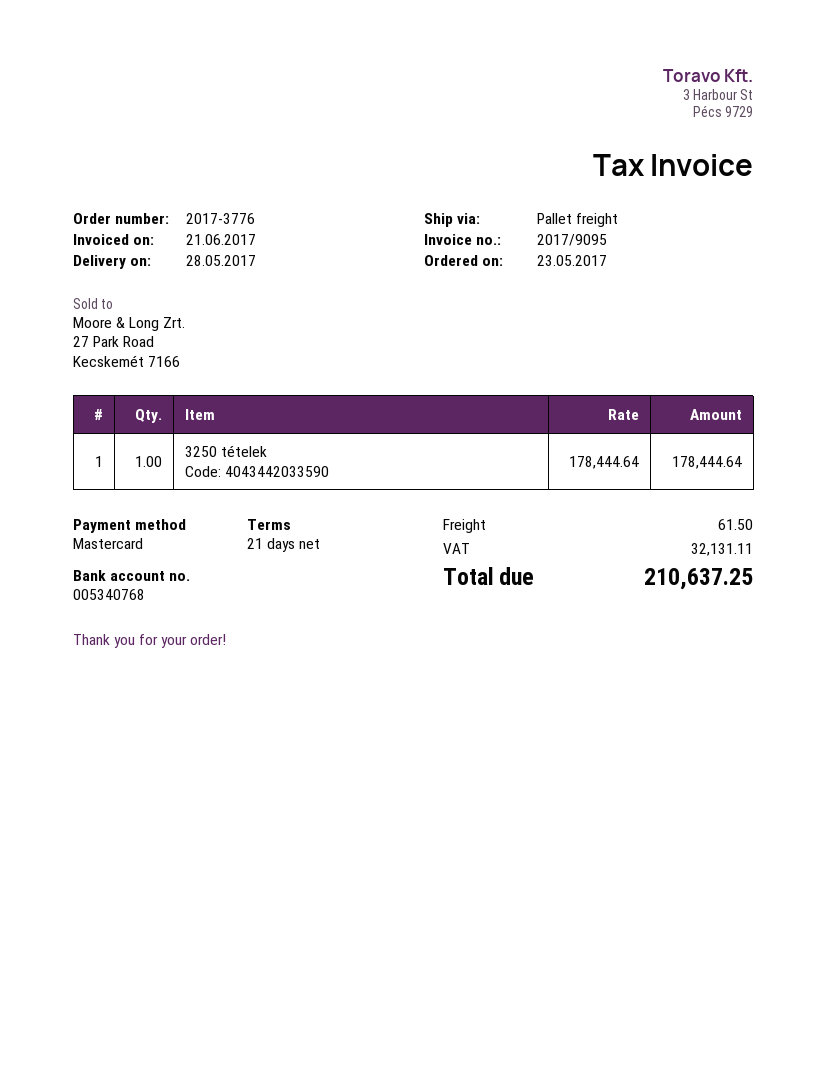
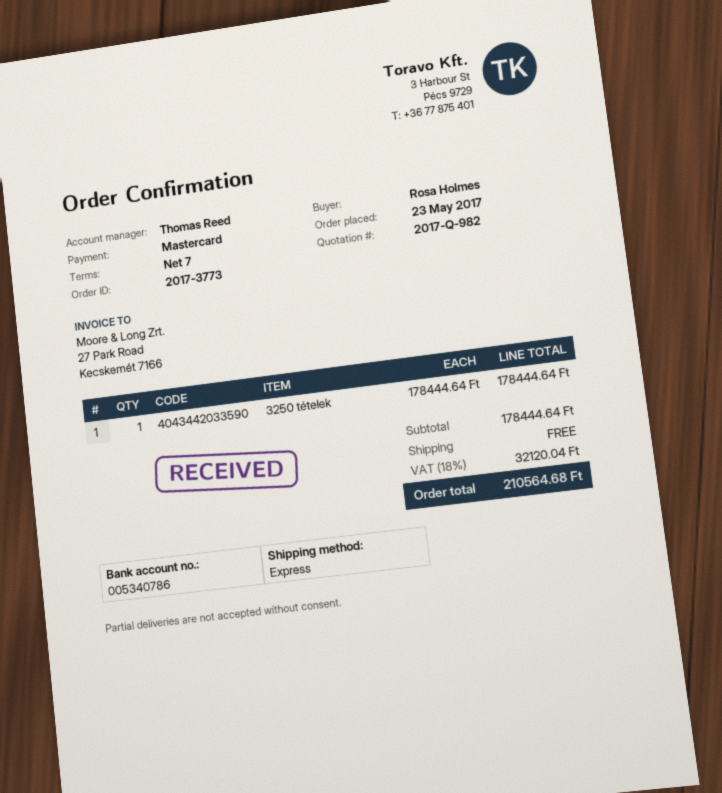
order number: 2017-3776 -> 2017-3773
payment terms: 21 days -> 7 days
bank account: 005340768 -> 005340786
shipping method: pallet freight -> express
shipping: 61.50 -> 0.00
tax: 32131.11 -> 32120.04
total: 210637.25 -> 210564.68

